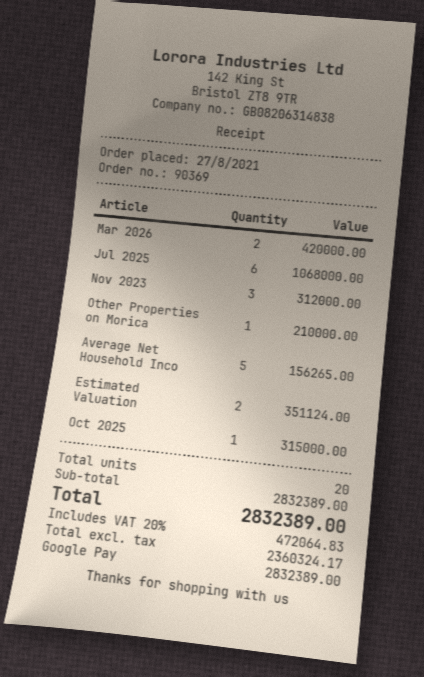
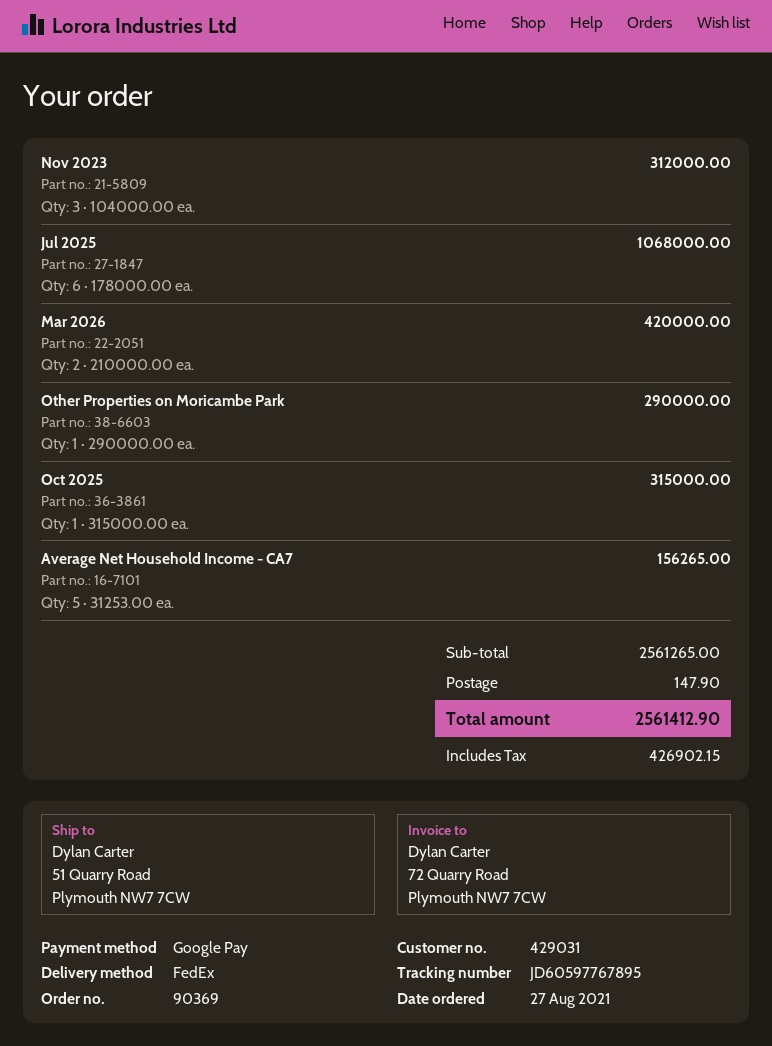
Other Properties on Morica: 1 for 210000.00 -> 1 for 290000.00
Estimated Valuation: 2 for 351124.00 -> none
subtotal: 2832389.00 -> 2561265.00
shipping: none -> 147.90
tax: 472064.83 -> 426902.15
total: 2832389.00 -> 2561412.90

